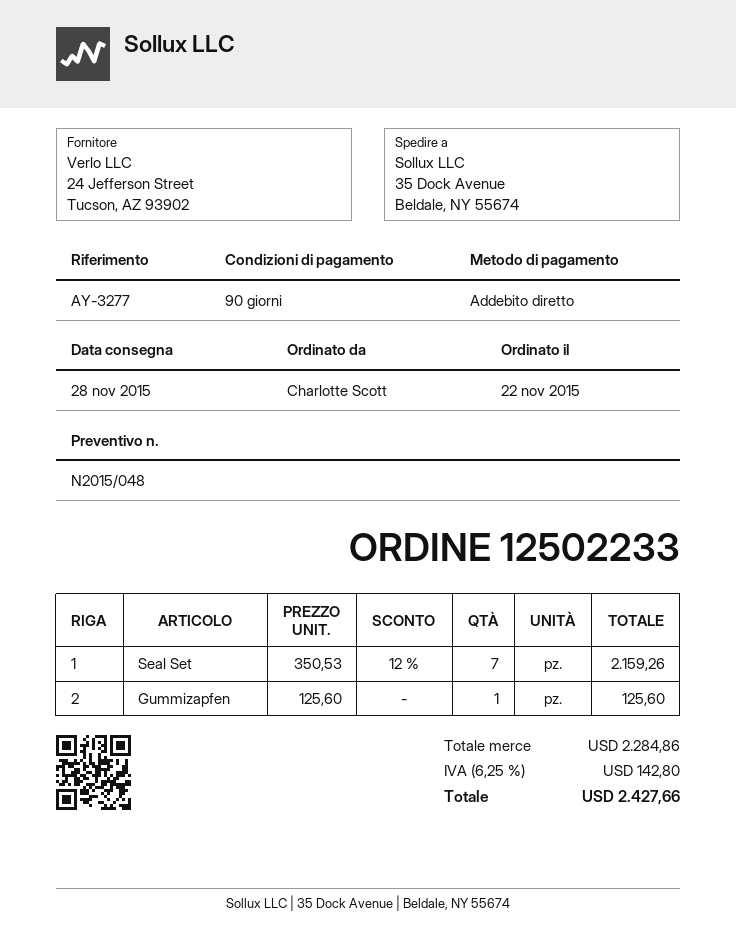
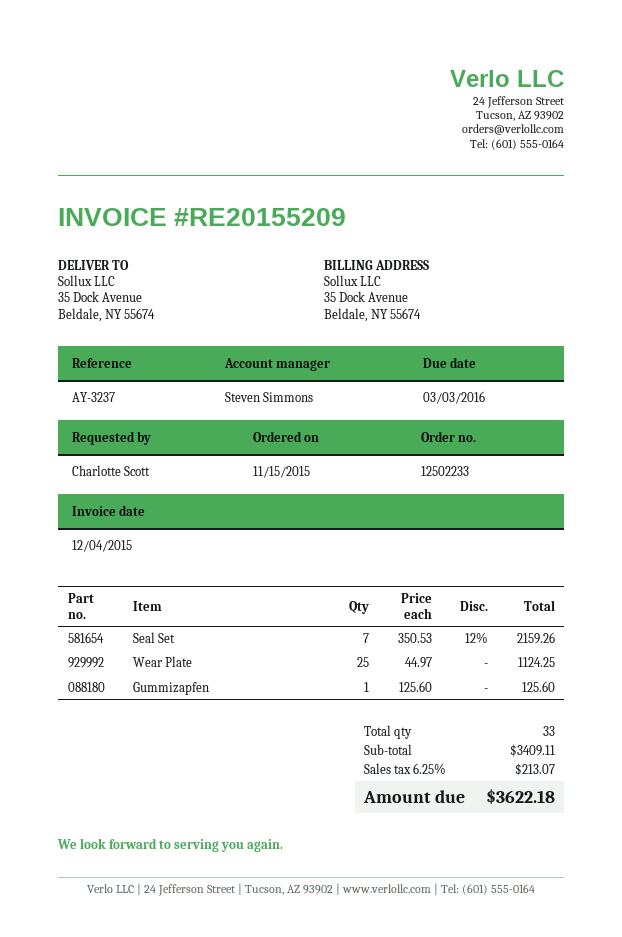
order date: 2015-11-22 -> 2015-11-15
reference: AY-3277 -> AY-3237
Wear Plate: none -> 25 x 44.97 = 1124.25
subtotal: 2284.86 -> 3409.11
tax: 6.25% = 142.80 -> 6.25% = 213.07
total: 2427.66 -> 3622.18

